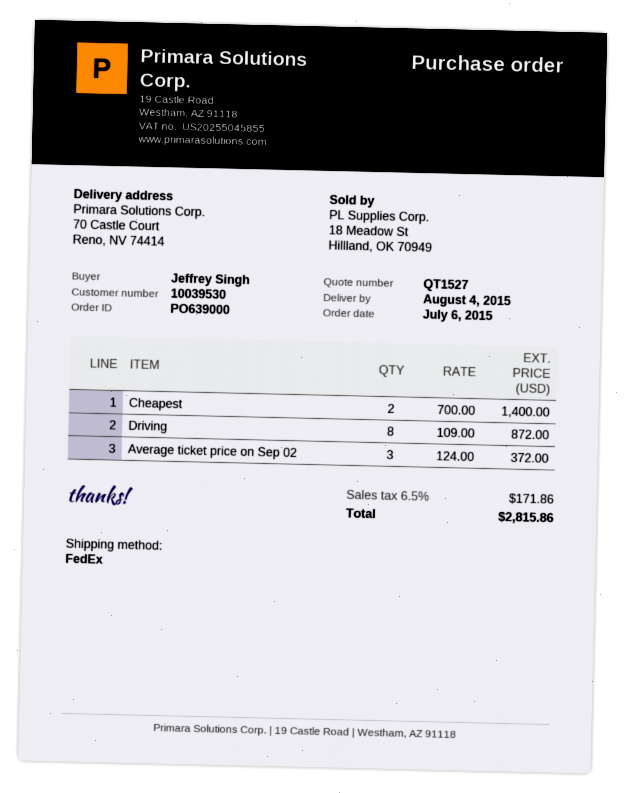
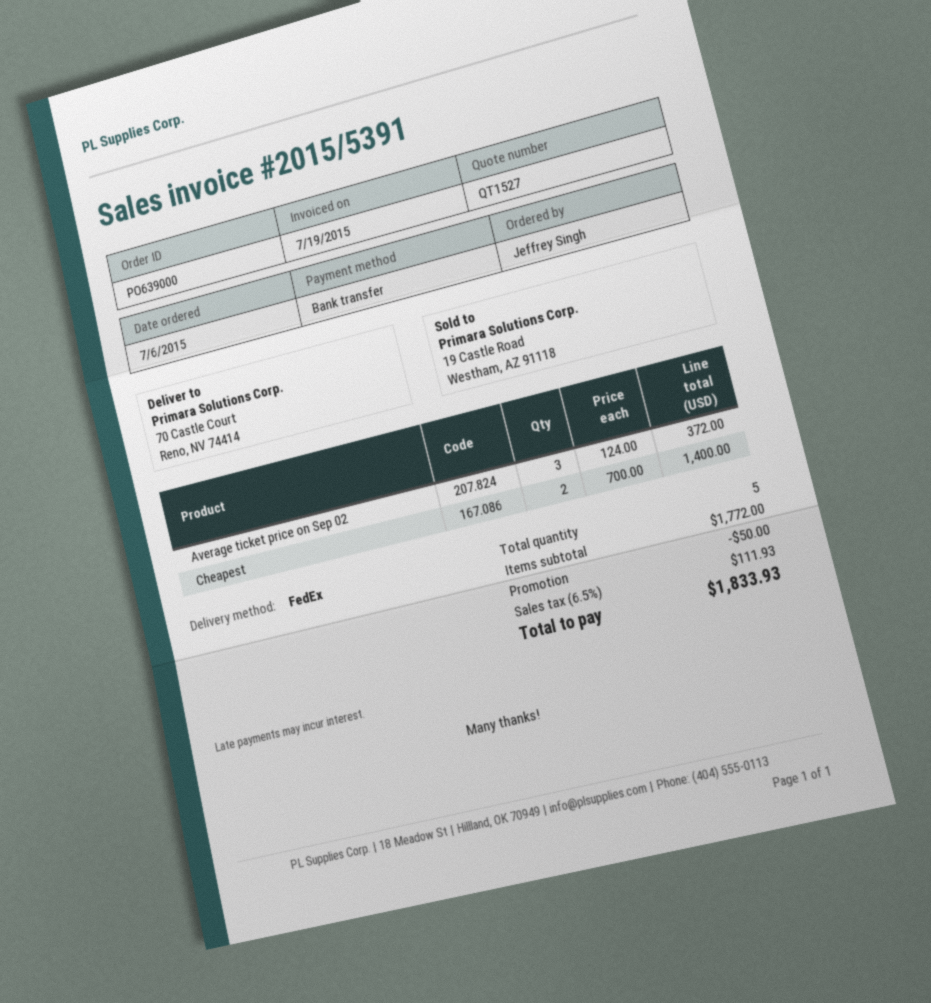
Driving: 8 x 109.00 = 872.00 -> none
discount: none -> 50.00
tax: 6.5% = 171.86 -> 6.5% = 111.93
total: 2815.86 -> 1833.93

